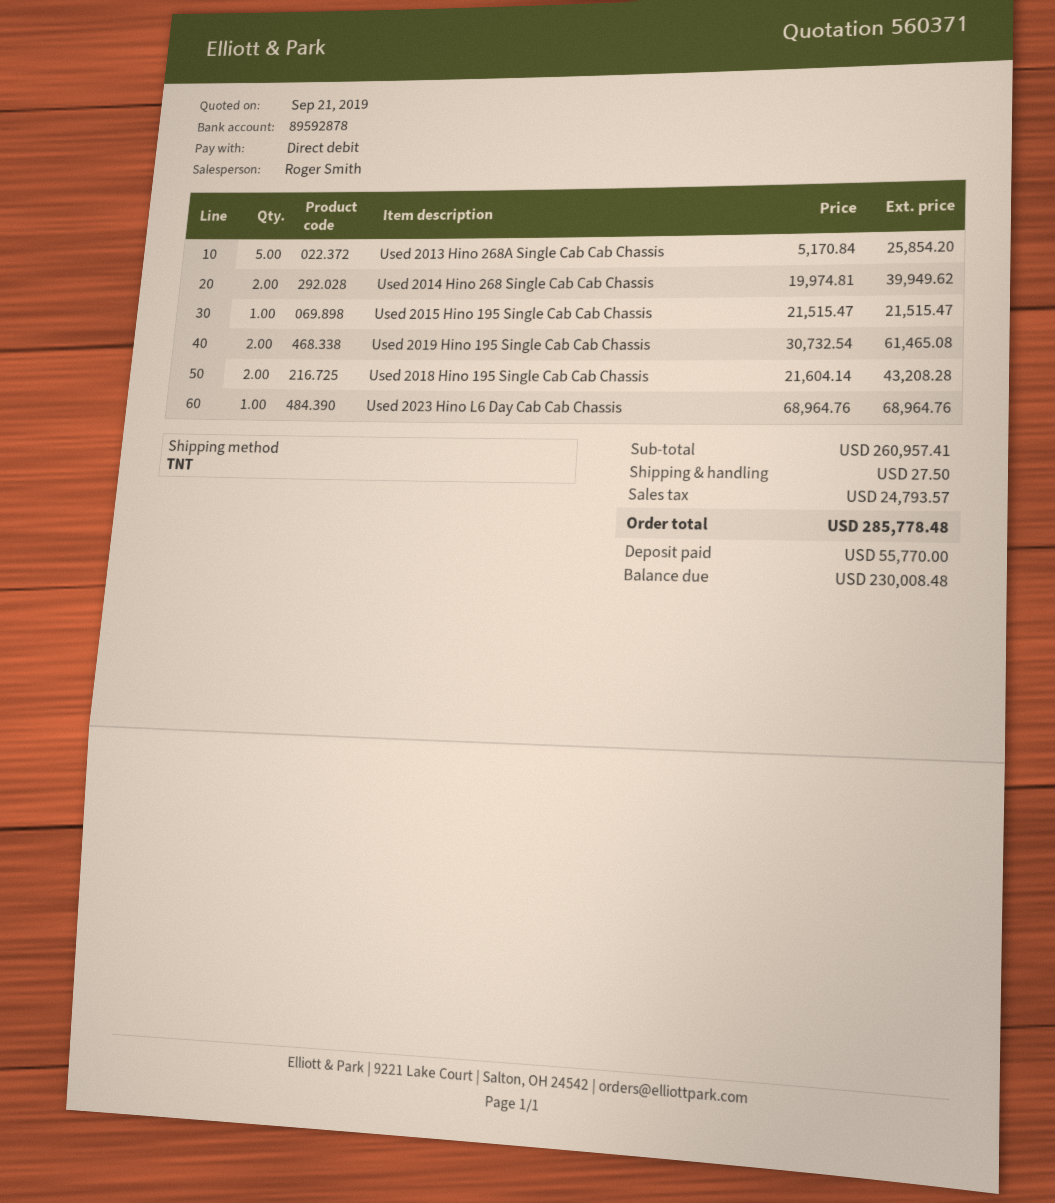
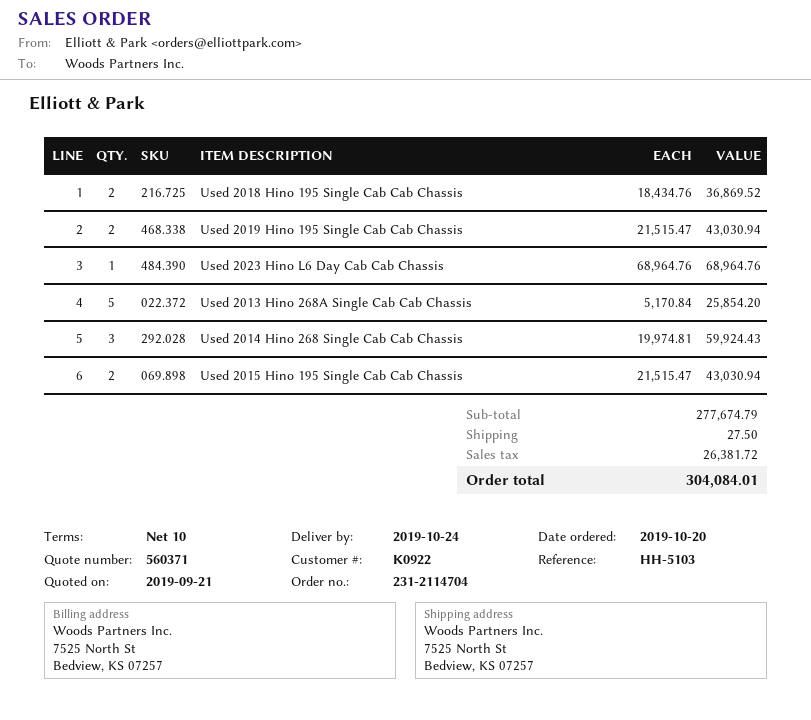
Used 2014 Hino 268 Single Cab Cab Chassis: 2 x 19974.81 = 39949.62 -> 3 x 19974.81 = 59924.43
Used 2015 Hino 195 Single Cab Cab Chassis: 1 x 21515.47 = 21515.47 -> 2 x 21515.47 = 43030.94
Used 2019 Hino 195 Single Cab Cab Chassis: 2 x 30732.54 = 61465.08 -> 2 x 21515.47 = 43030.94
Used 2018 Hino 195 Single Cab Cab Chassis: 2 x 21604.14 = 43208.28 -> 2 x 18434.76 = 36869.52
subtotal: 260957.41 -> 277674.79
tax: 24793.57 -> 26381.72
total: 285778.48 -> 304084.01

